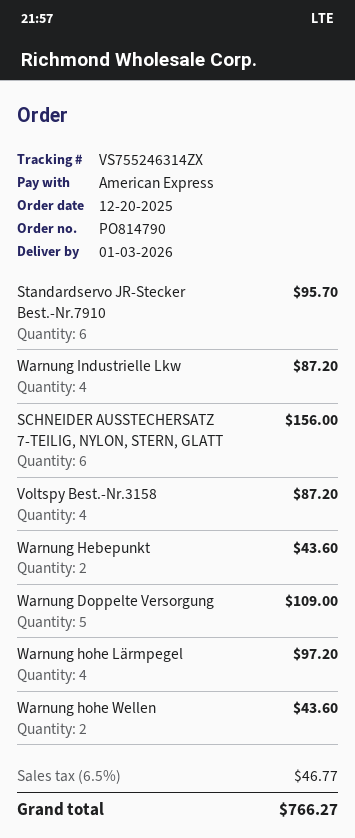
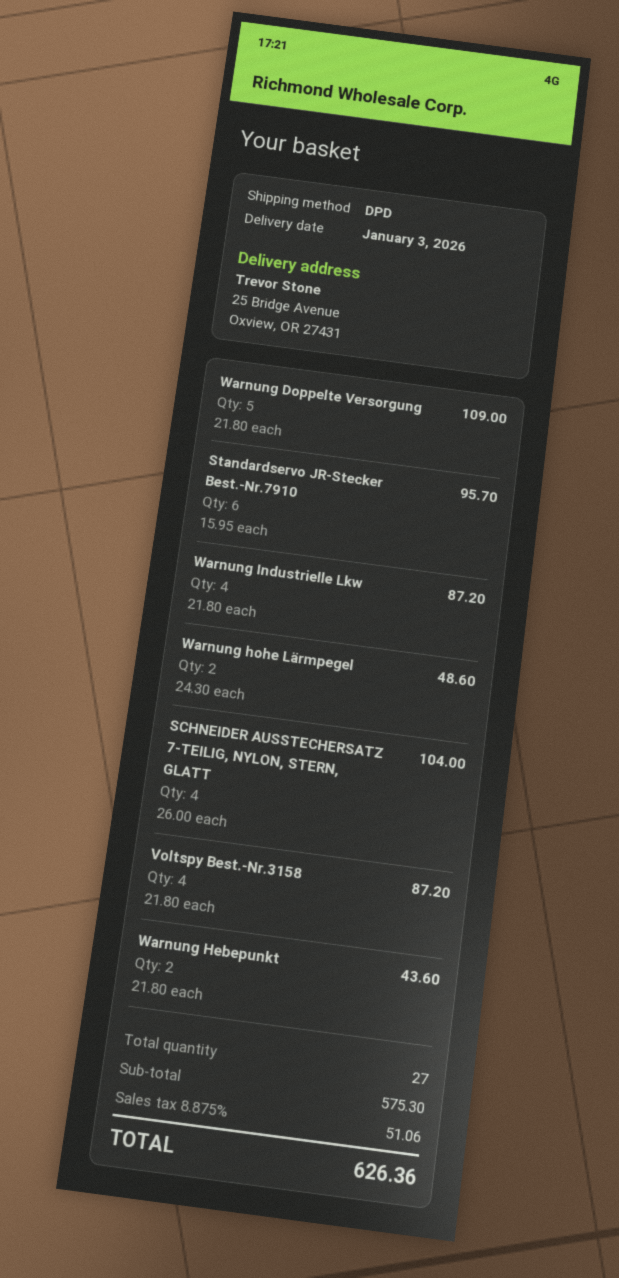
SCHNEIDER AUSSTECHERSATZ 7-TEILIG, NYLON, STERN, GLATT: 6 for 156.00 -> 4 for 104.00
Warnung hohe Lärmpegel: 4 for 97.20 -> 2 for 48.60
Warnung hohe Wellen: 2 for 43.60 -> none
tax: 6.5% = 46.77 -> 8.875% = 51.06
total: 766.27 -> 626.36

